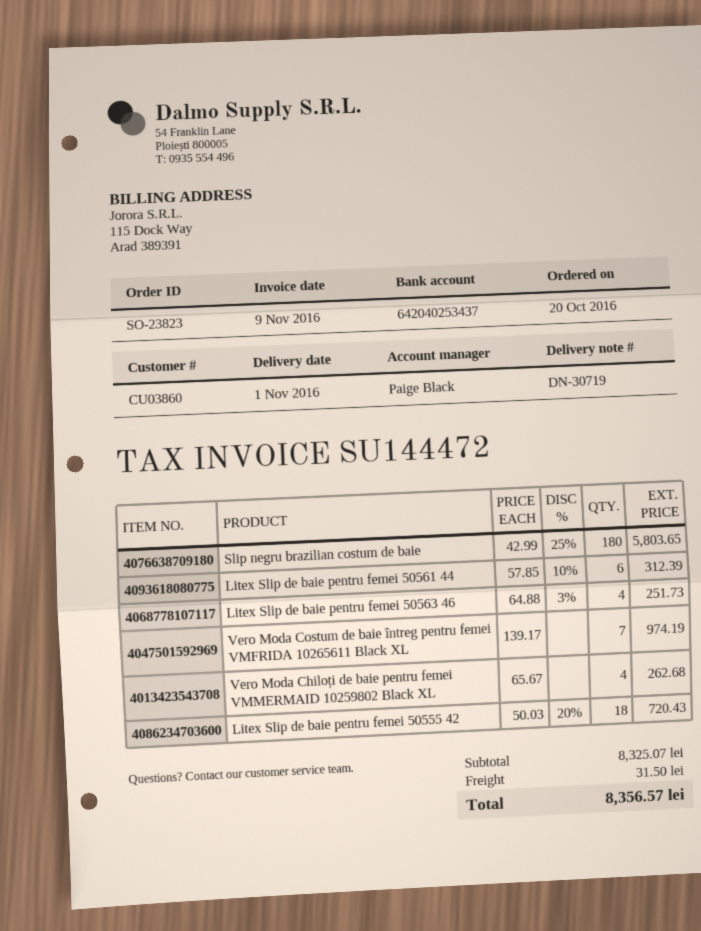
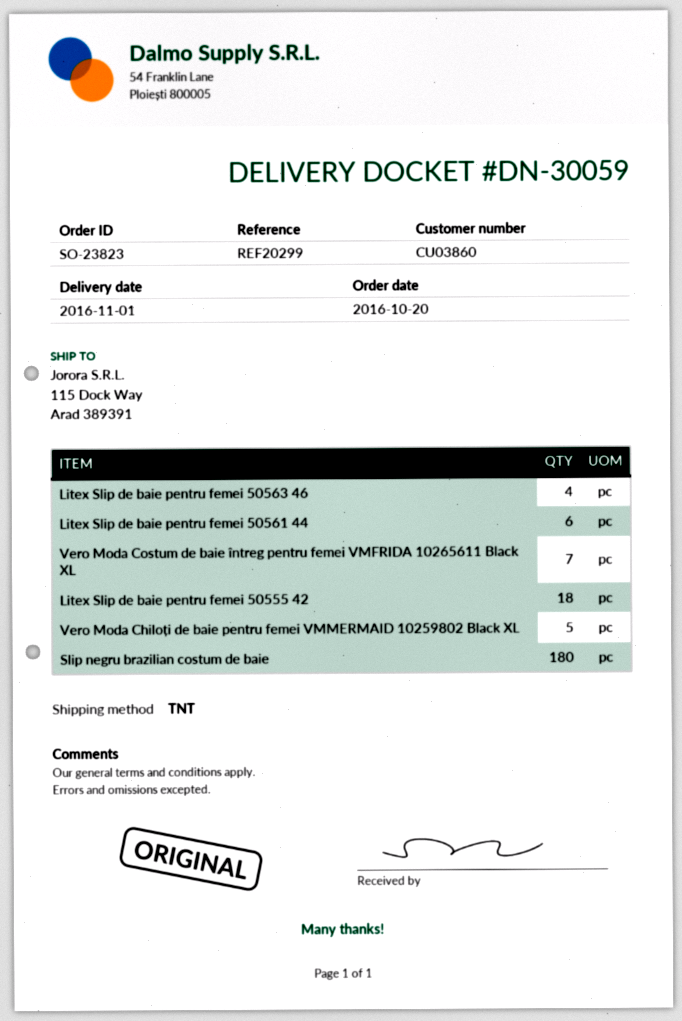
delivery note number: DN-30719 -> DN-30059
Vero Moda Chiloți de baie pentru femei VMMERMAID 10259802 Black XL: 4 -> 5

